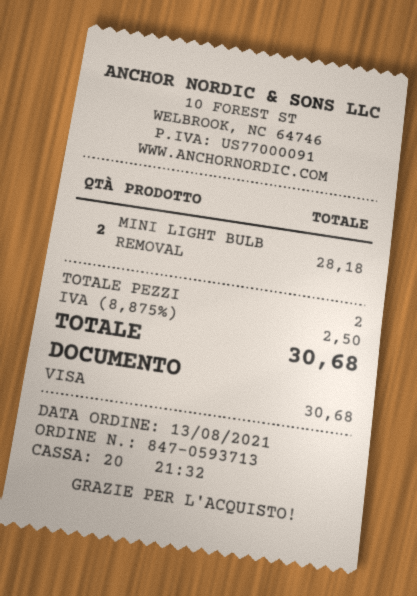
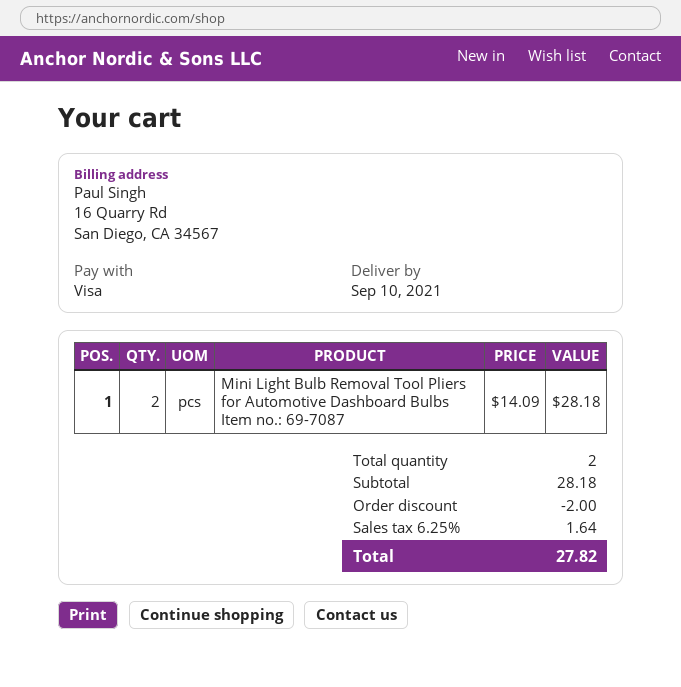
discount: none -> 2.00
tax: 8.875% = 2.50 -> 6.25% = 1.64
total: 30.68 -> 27.82

